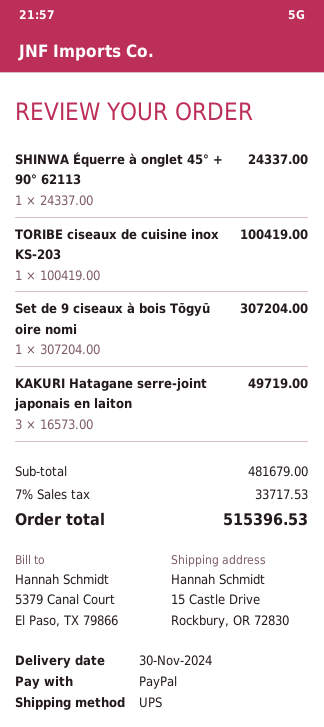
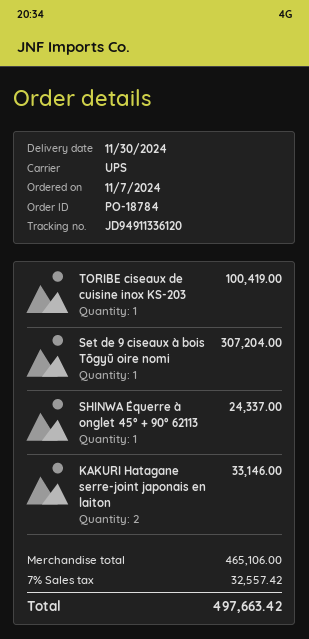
KAKURI Hatagane serre-joint japonais en laiton: 3 for 49719.00 -> 2 for 33146.00
subtotal: 481679.00 -> 465106.00
tax: 7% = 33717.53 -> 7% = 32557.42
total: 515396.53 -> 497663.42

